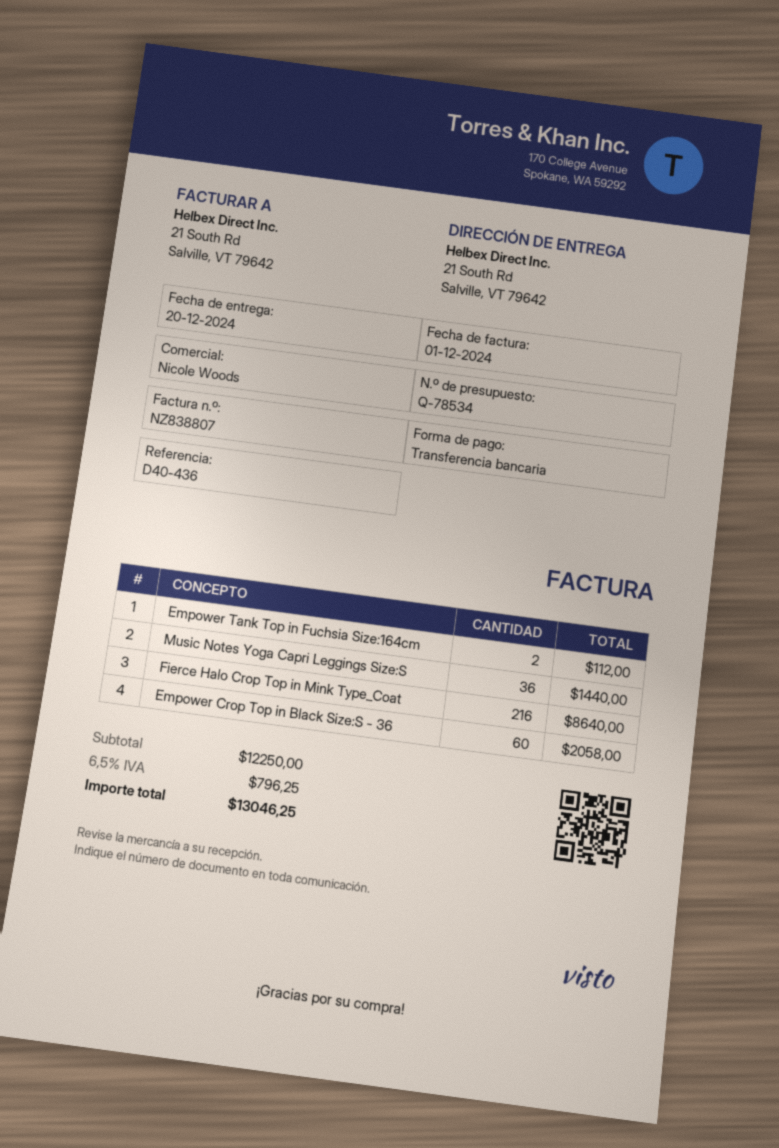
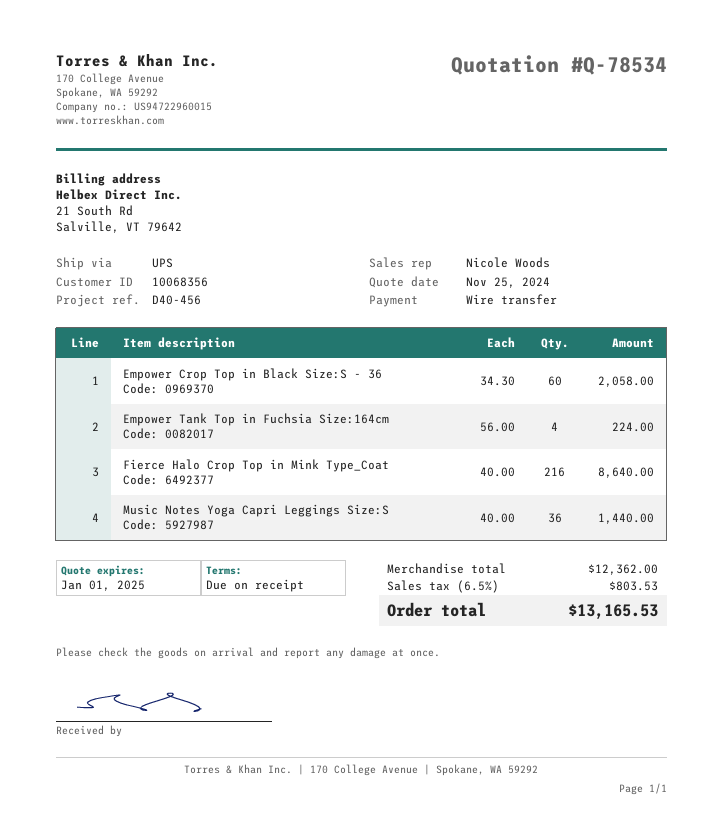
reference: D40-436 -> D40-456
Empower Tank Top in Fuchsia Size:164cm: 2 for 112.00 -> 4 for 224.00
subtotal: 12250.00 -> 12362.00
tax: 6.5% = 796.25 -> 6.5% = 803.53
total: 13046.25 -> 13165.53

